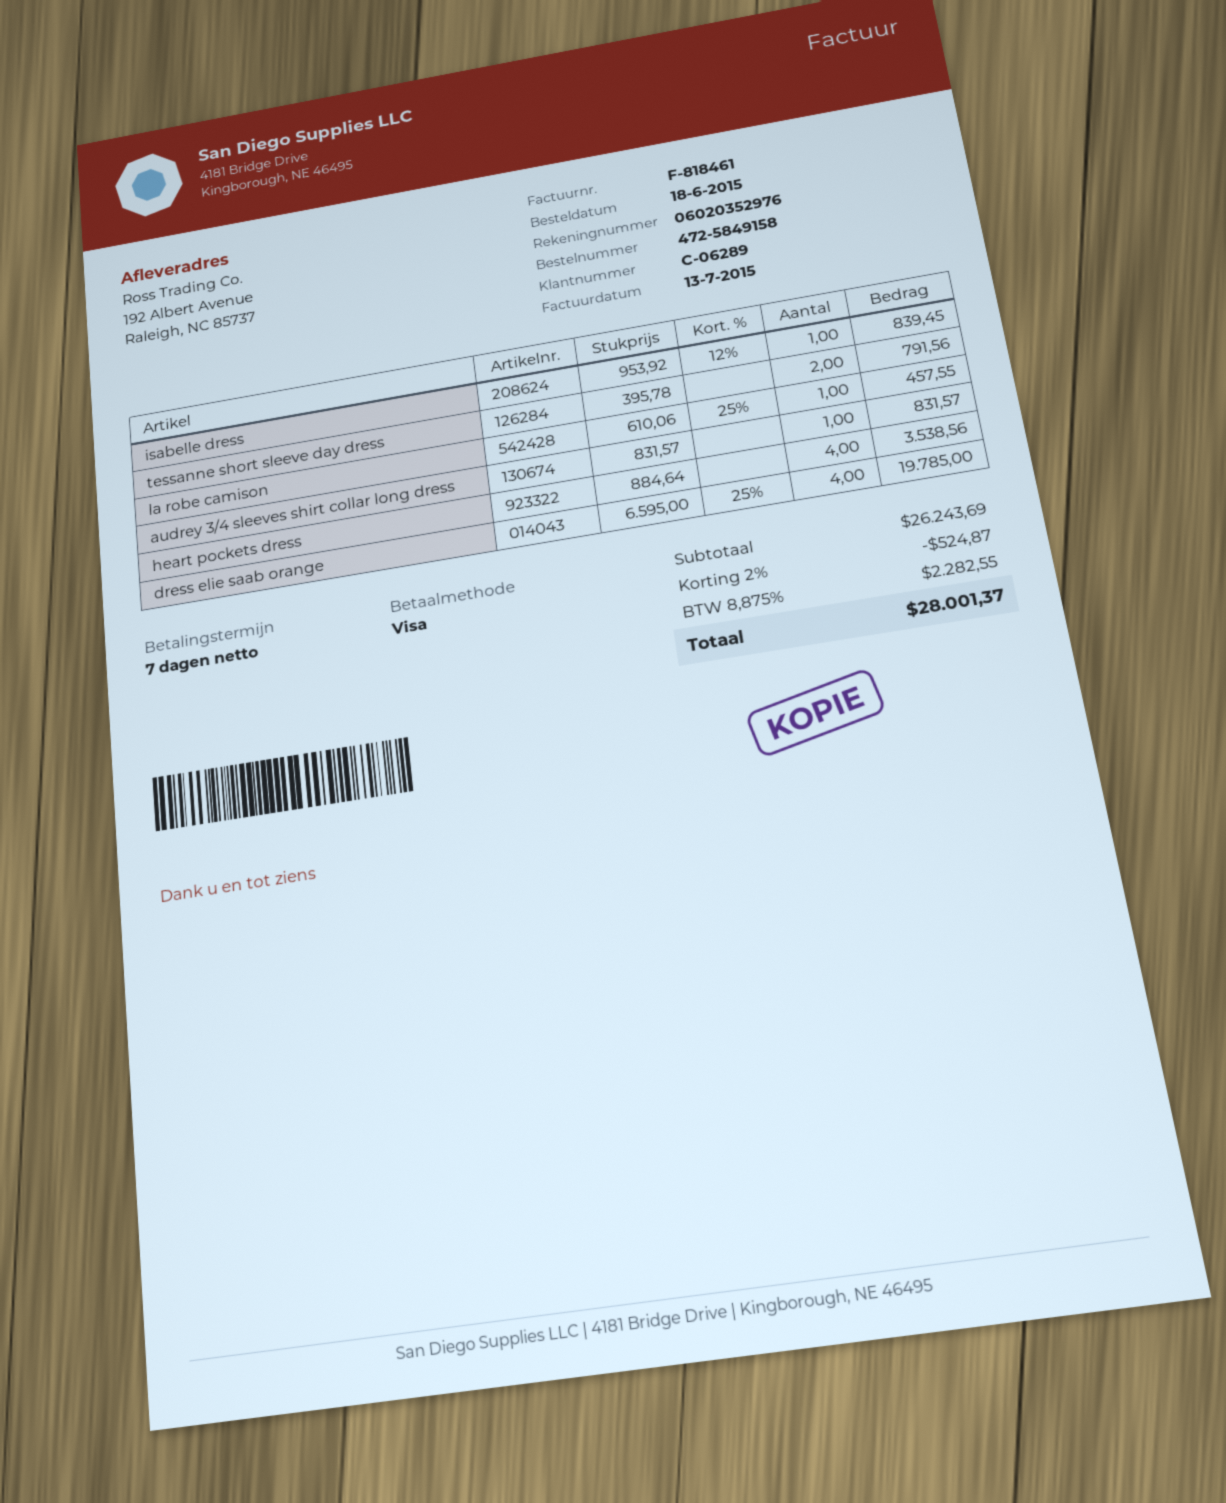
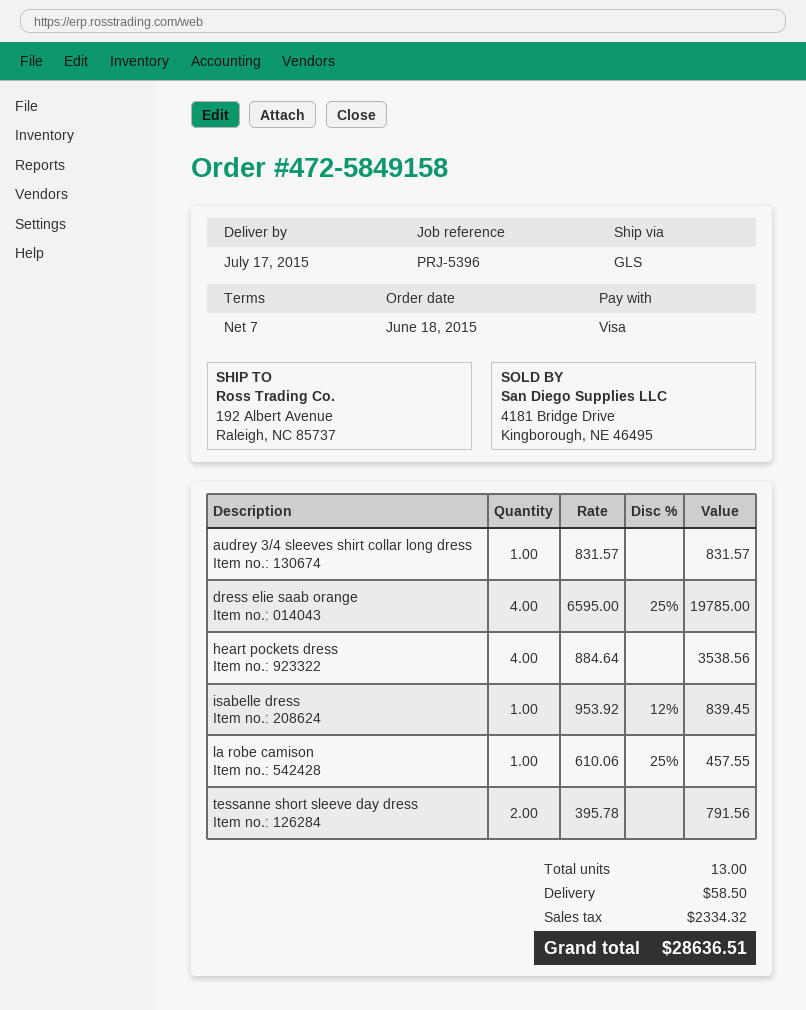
discount: 2% = 524.87 -> none
shipping: none -> 58.50
tax: 2282.55 -> 2334.32
total: 28001.37 -> 28636.51

